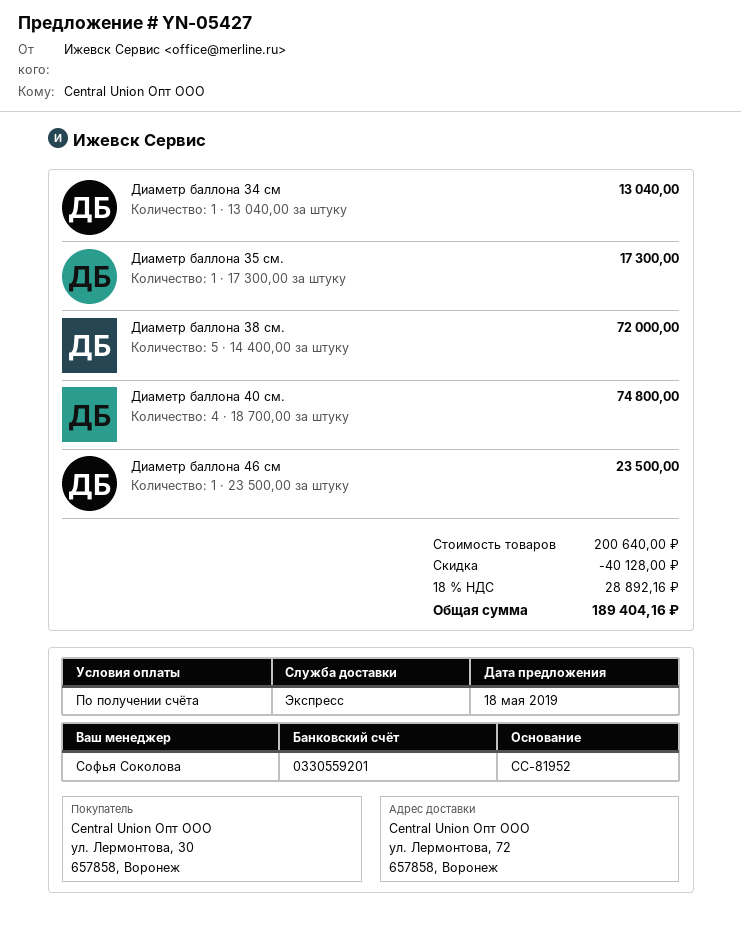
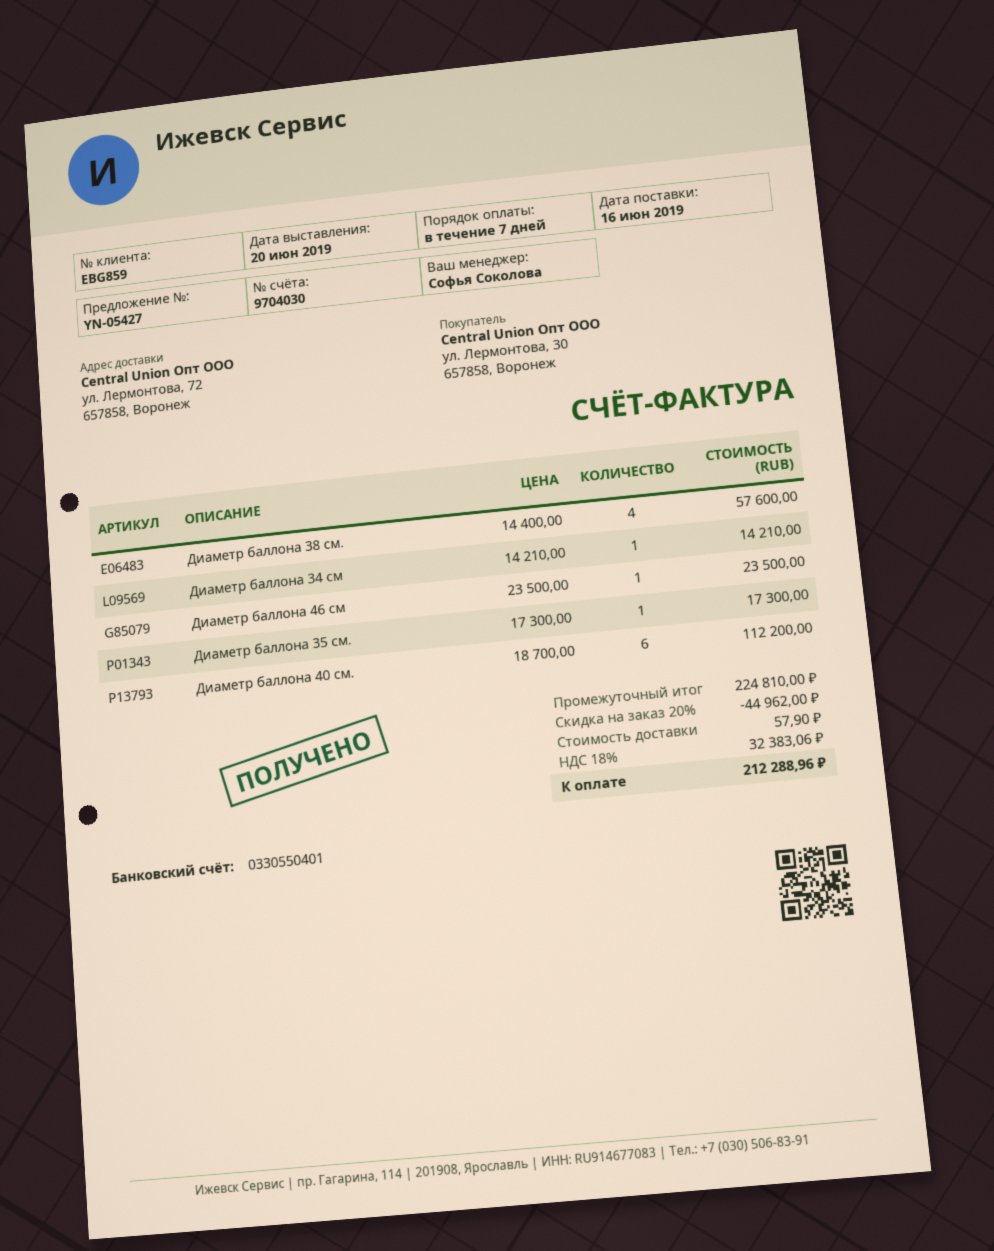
payment terms: on receipt -> 7 days
bank account: 0330559201 -> 0330550401
Диаметр баллона 34 см: 1 x 13040.00 = 13040.00 -> 1 x 14210.00 = 14210.00
Диаметр баллона 38 см.: 5 x 14400.00 = 72000.00 -> 4 x 14400.00 = 57600.00
Диаметр баллона 40 см.: 4 x 18700.00 = 74800.00 -> 6 x 18700.00 = 112200.00
subtotal: 200640.00 -> 224810.00
discount: 40128.00 -> 44962.00
shipping: none -> 57.90
tax: 18% = 28892.16 -> 18% = 32383.06
total: 189404.16 -> 212288.96

